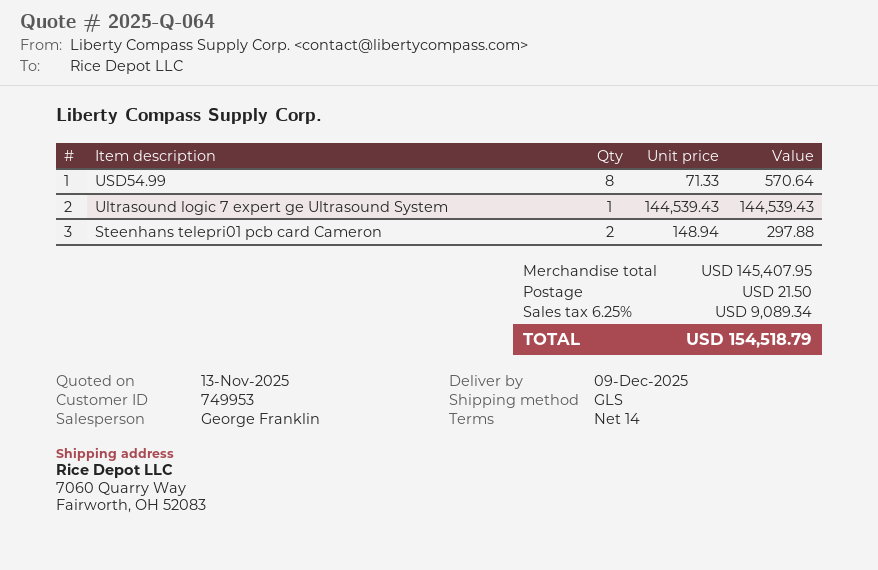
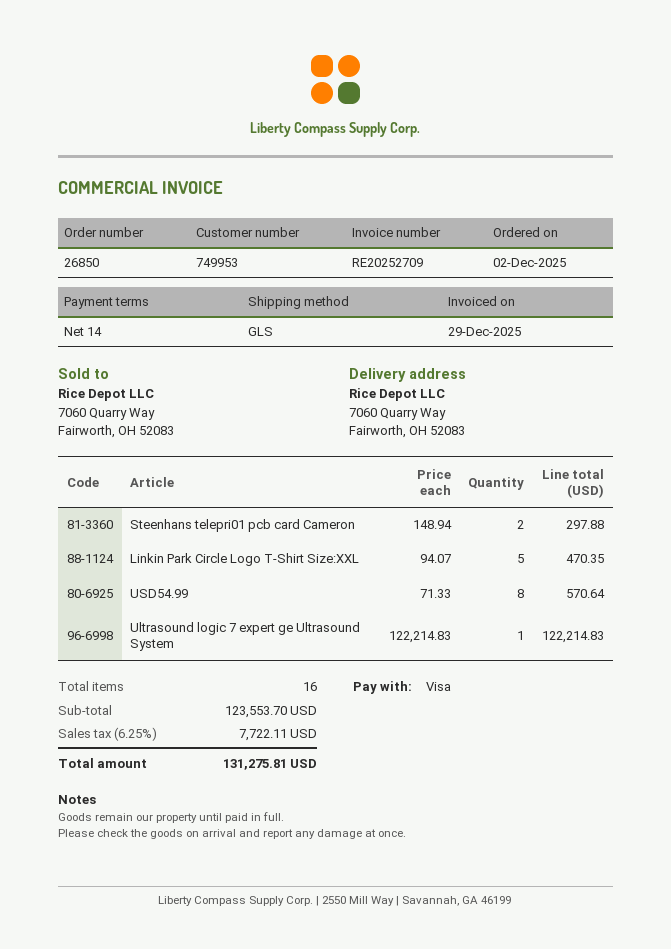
Ultrasound logic 7 expert ge Ultrasound System: 1 x 144539.43 = 144539.43 -> 1 x 122214.83 = 122214.83
Linkin Park Circle Logo T-Shirt Size:XXL: none -> 5 x 94.07 = 470.35
subtotal: 145407.95 -> 123553.70
shipping: 21.50 -> none
tax: 6.25% = 9089.34 -> 6.25% = 7722.11
total: 154518.79 -> 131275.81

